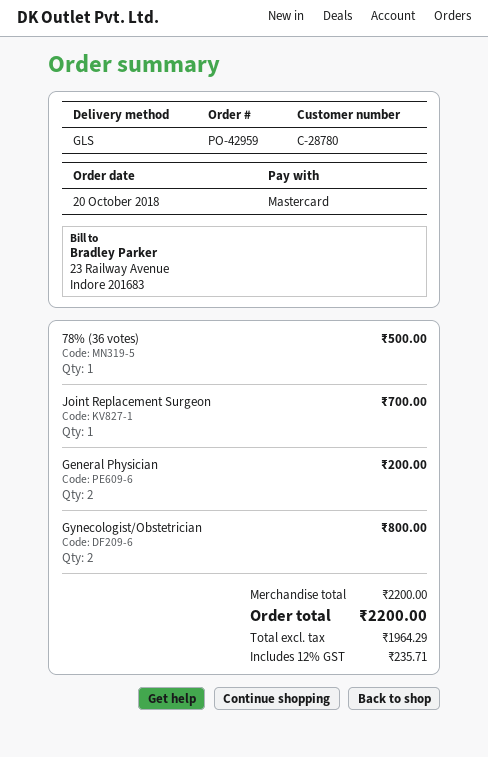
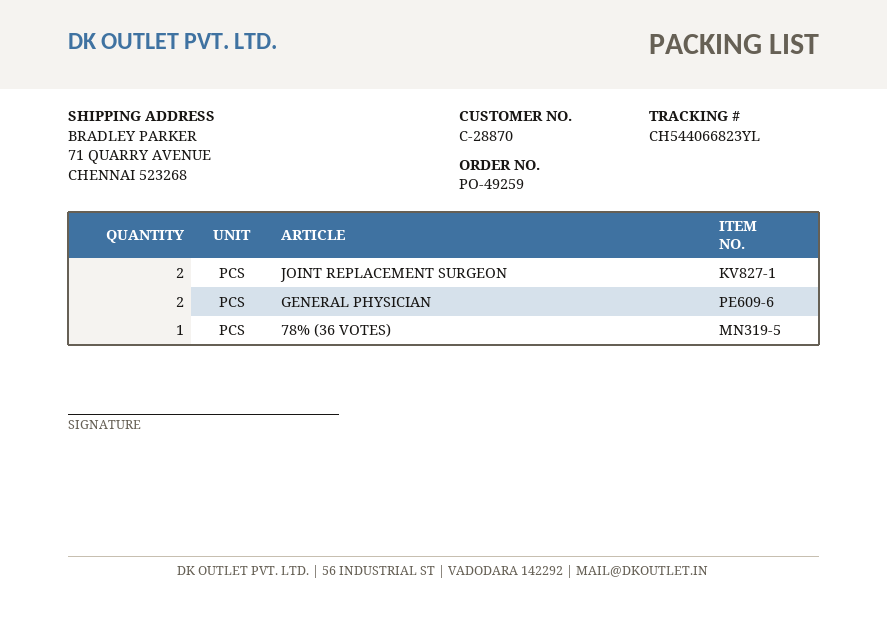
order number: PO-42959 -> PO-49259
customer number: C-28780 -> C-28870
Joint Replacement Surgeon: 1 -> 2
Gynecologist/Obstetrician: 2 -> none

